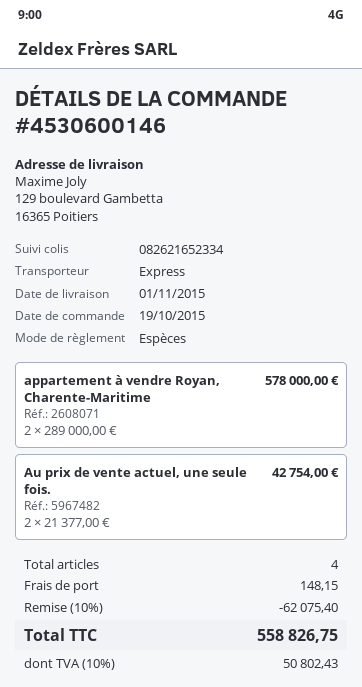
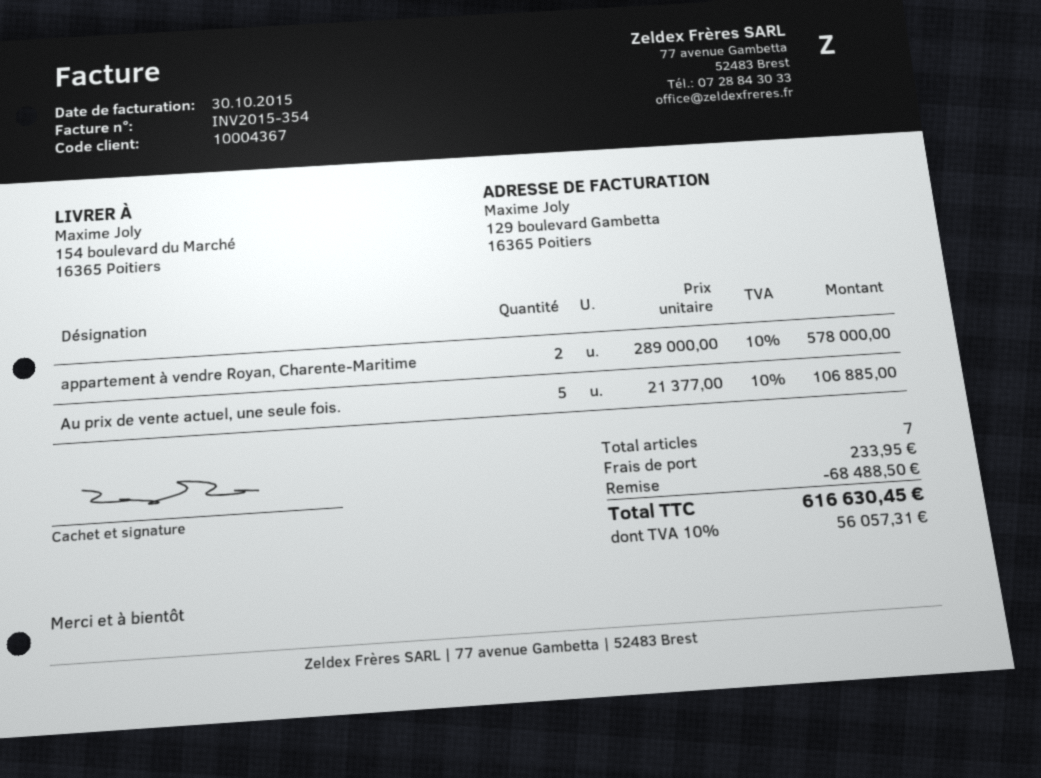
ship to: 129 boulevard Gambetta, 16365 Poitiers -> 154 boulevard du Marché, 16365 Poitiers
Au prix de vente actuel, une seule fois.: 2 x 21377.00 = 42754.00 -> 5 x 21377.00 = 106885.00
total quantity: 4 -> 7
discount: 62075.40 -> 68488.50
shipping: 148.15 -> 233.95
tax: 10% = 50802.43 -> 10% = 56057.31
total: 558826.75 -> 616630.45

